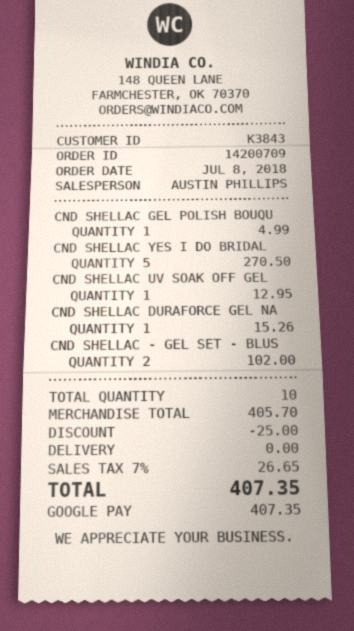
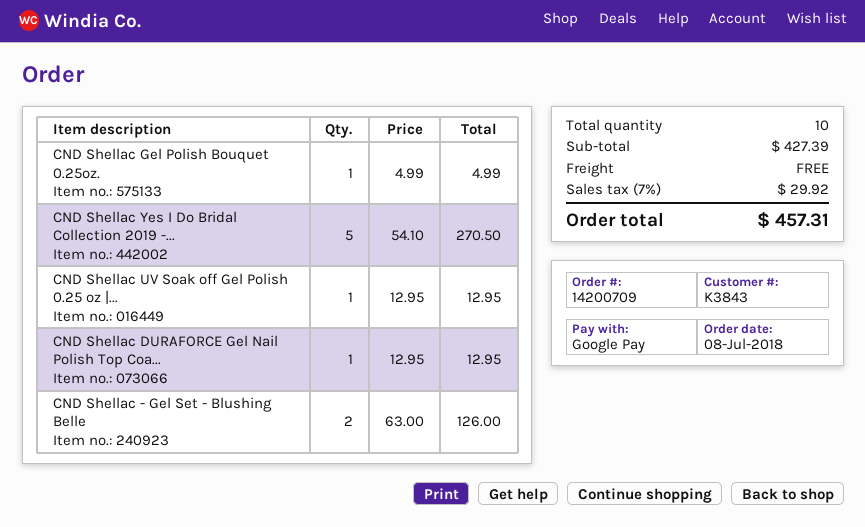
CND SHELLAC DURAFORCE GEL NA: 1 for 15.26 -> 1 for 12.95
CND SHELLAC - GEL SET - BLUS: 2 for 102.00 -> 2 for 126.00
subtotal: 405.70 -> 427.39
discount: 25.00 -> none
tax: 7% = 26.65 -> 7% = 29.92
total: 407.35 -> 457.31

